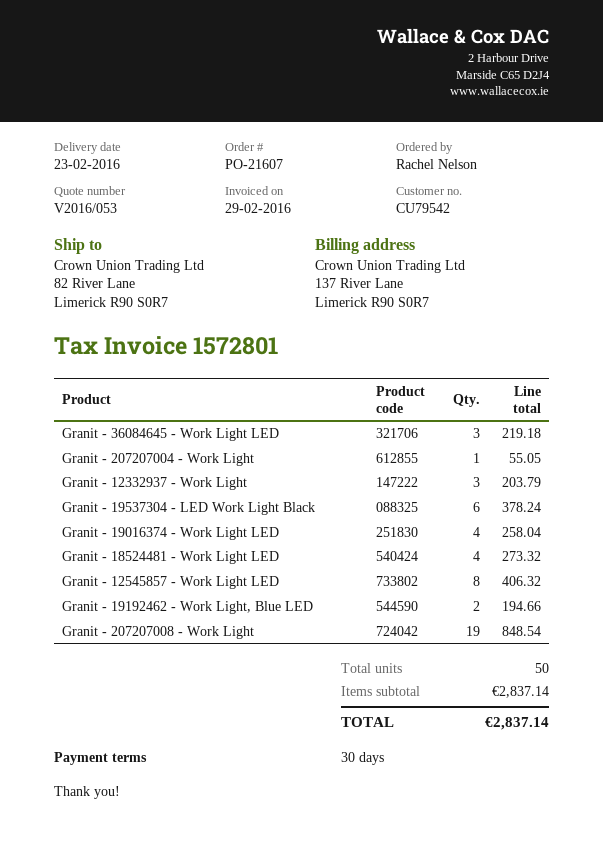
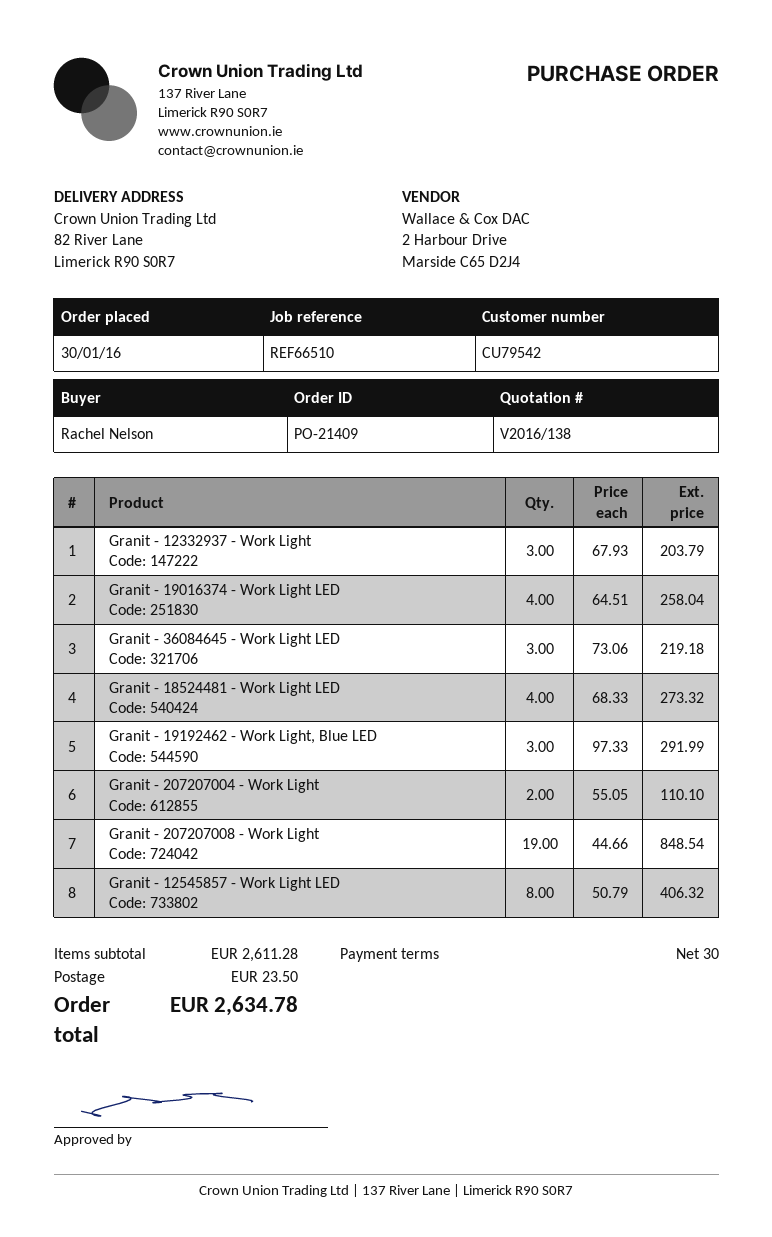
quote number: V2016/053 -> V2016/138
order number: PO-21607 -> PO-21409
Granit - 207207004 - Work Light: 1 for 55.05 -> 2 for 110.10
Granit - 19537304 - LED Work Light Black: 6 for 378.24 -> none
Granit - 19192462 - Work Light, Blue LED: 2 for 194.66 -> 3 for 291.99
subtotal: 2837.14 -> 2611.28
shipping: none -> 23.50
total: 2837.14 -> 2634.78

